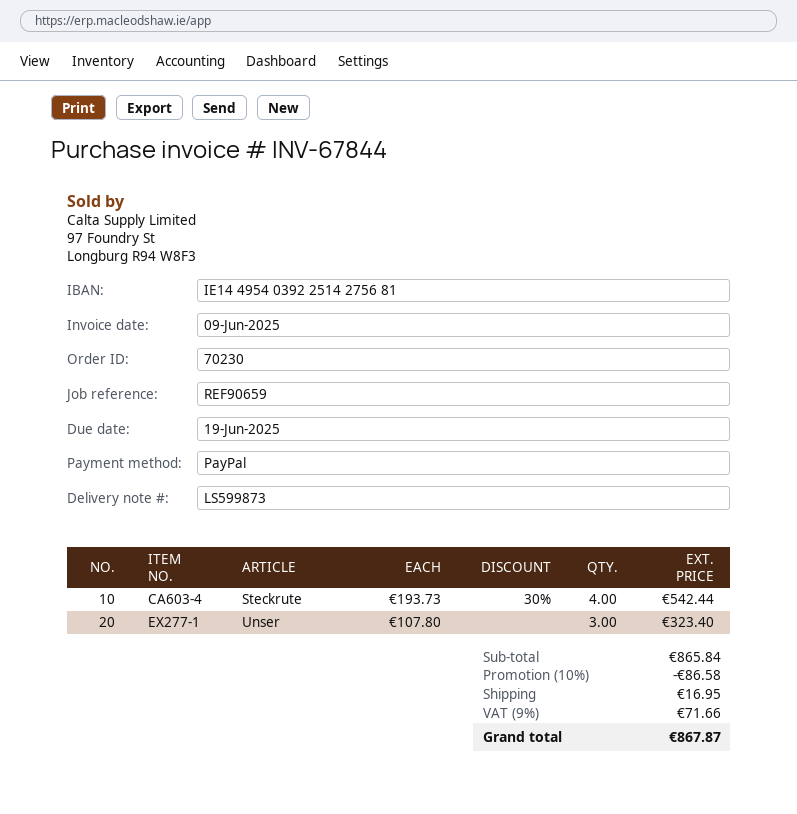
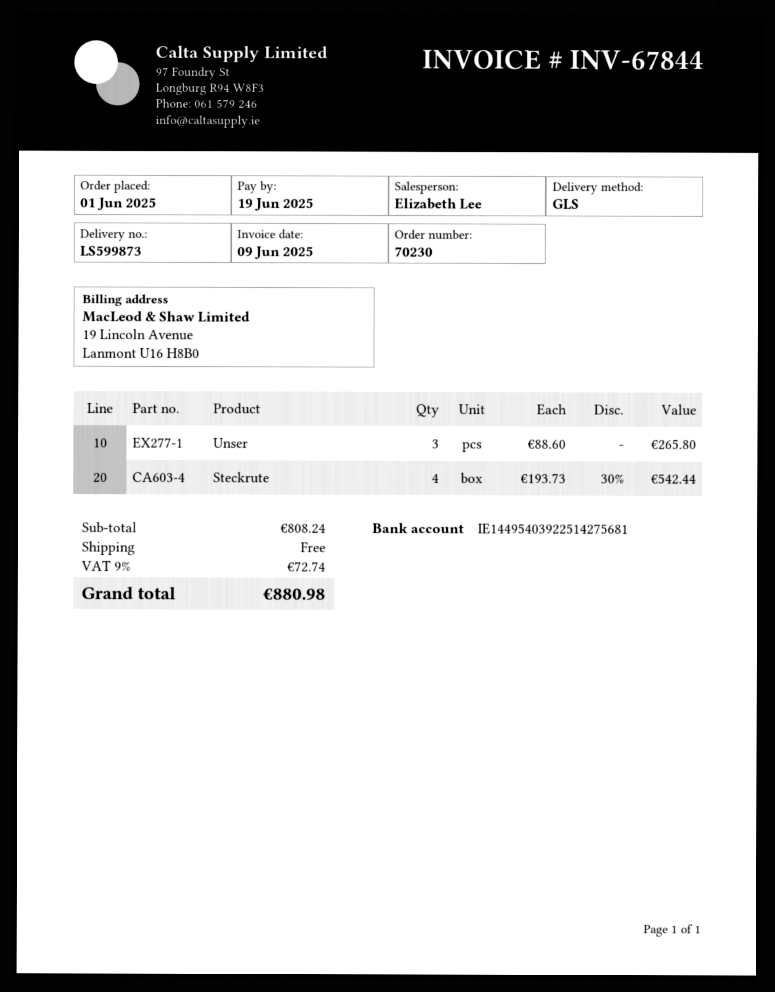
Unser: 3 x 107.80 = 323.40 -> 3 x 88.60 = 265.80
subtotal: 865.84 -> 808.24
discount: 10% = 86.58 -> none
shipping: 16.95 -> 0.00
tax: 9% = 71.66 -> 9% = 72.74
total: 867.87 -> 880.98

